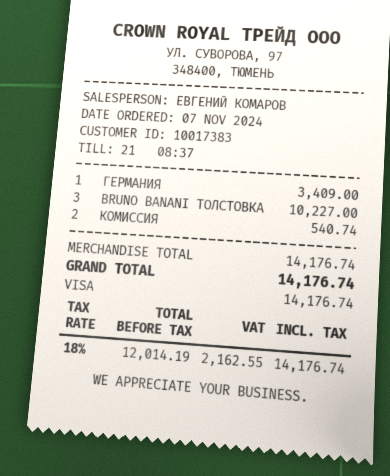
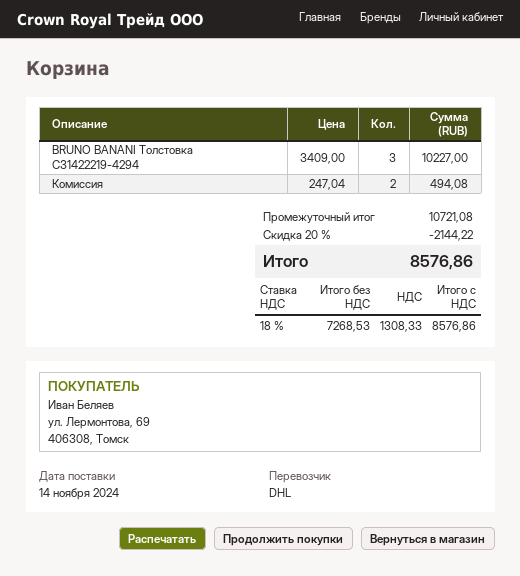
ГЕРМАНИЯ: 1 for 3409.00 -> none
КОМИССИЯ: 2 for 540.74 -> 2 for 494.08
subtotal: 14176.74 -> 10721.08
discount: none -> 20% = 2144.22
net: 12014.19 -> 7268.53
tax: 18% = 2162.55 -> 18% = 1308.33
total: 14176.74 -> 8576.86

